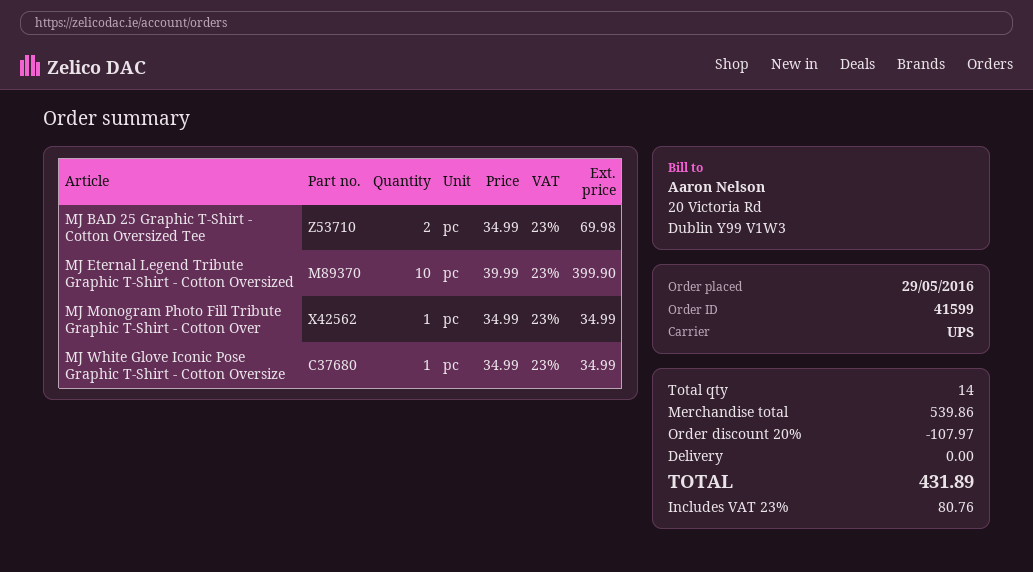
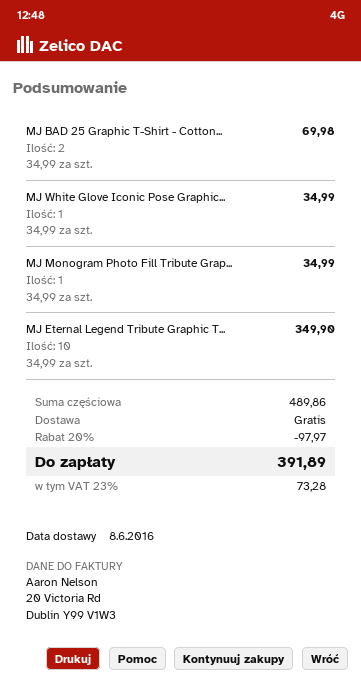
MJ Eternal Legend Tribute Graphic T-Shirt - Cotton Oversized: 10 x 39.99 = 399.90 -> 10 x 34.99 = 349.90
subtotal: 539.86 -> 489.86
discount: 20% = 107.97 -> 20% = 97.97
tax: 23% = 80.76 -> 23% = 73.28
total: 431.89 -> 391.89

